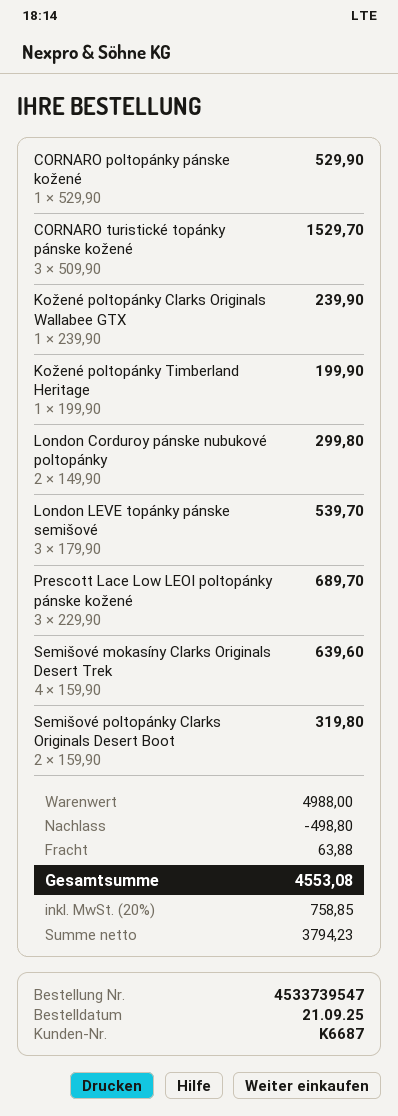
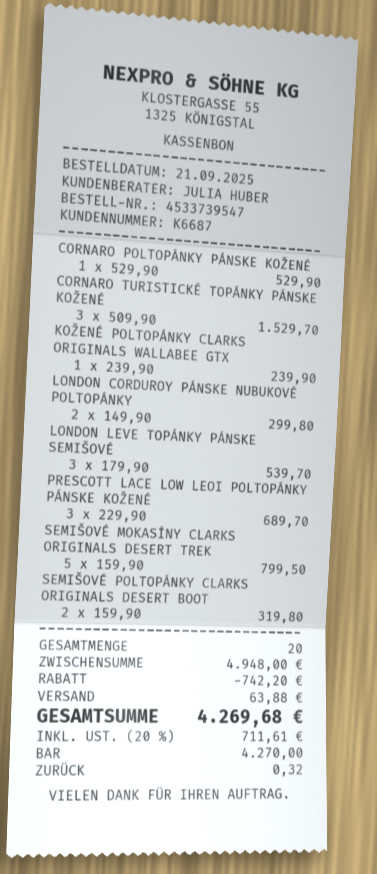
Kožené poltopánky Timberland Heritage: 1 x 199.90 = 199.90 -> none
Semišové mokasíny Clarks Originals Desert Trek: 4 x 159.90 = 639.60 -> 5 x 159.90 = 799.50
subtotal: 4988.00 -> 4948.00
discount: 498.80 -> 742.20
tax: 20% = 758.85 -> 20% = 711.61
total: 4553.08 -> 4269.68

